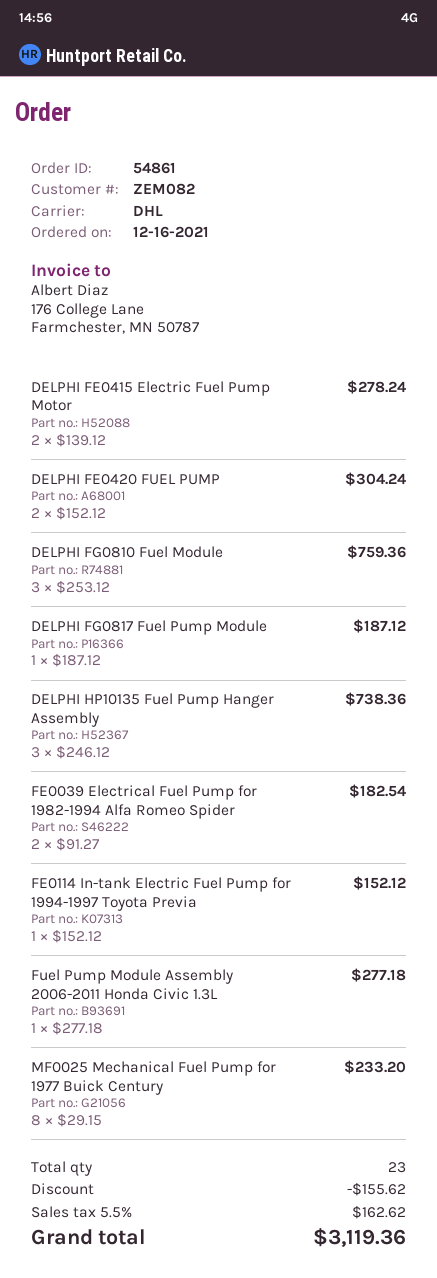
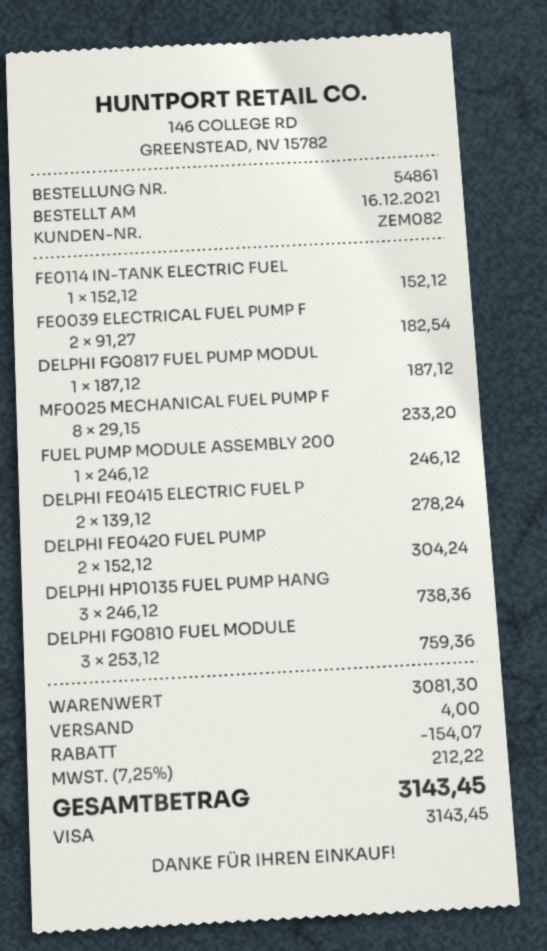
Fuel Pump Module Assembly 2006-2011 Honda Civic 1.3L: 1 x 277.18 = 277.18 -> 1 x 246.12 = 246.12
discount: 155.62 -> 154.07
shipping: none -> 4.00
tax: 5.5% = 162.62 -> 7.25% = 212.22
total: 3119.36 -> 3143.45

